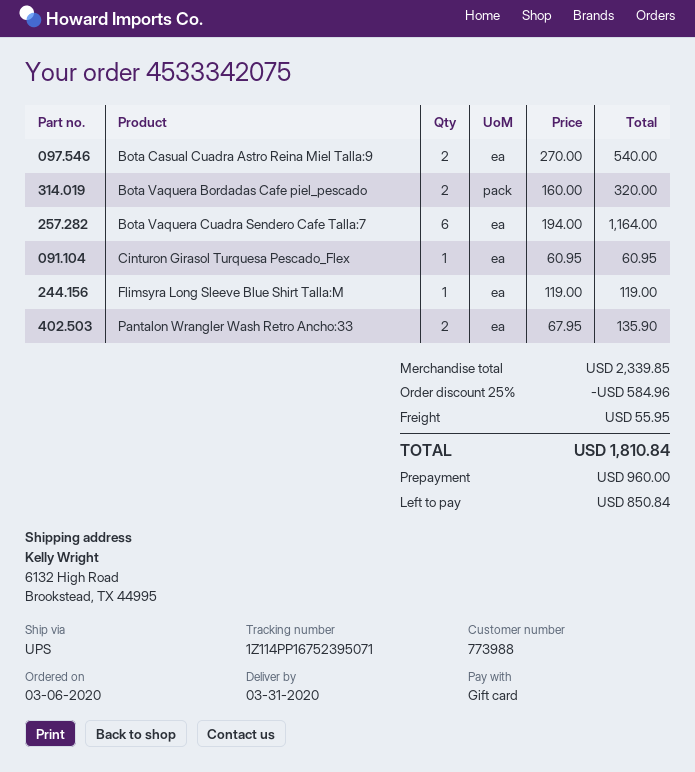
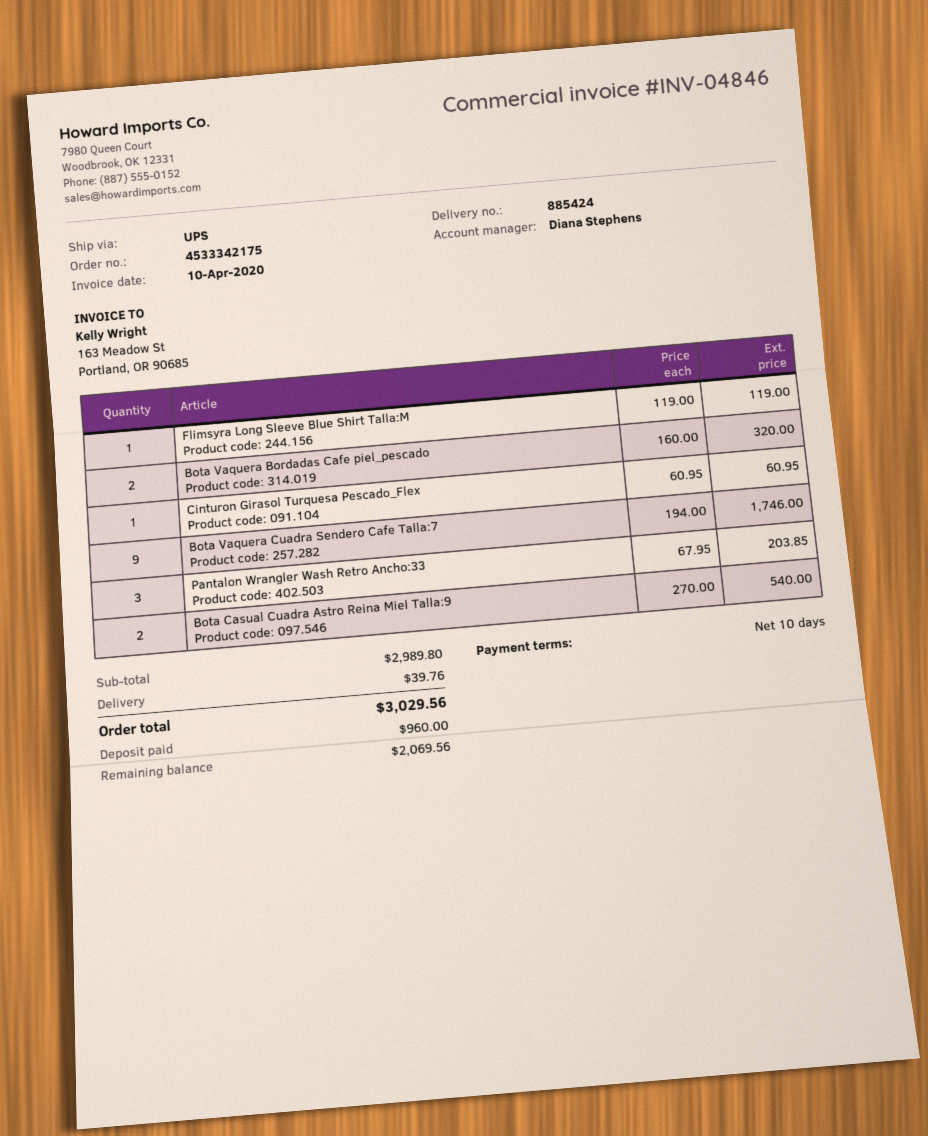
order number: 4533342075 -> 4533342175
Bota Vaquera Cuadra Sendero Cafe Talla:7: 6 x 194.00 = 1164.00 -> 9 x 194.00 = 1746.00
Pantalon Wrangler Wash Retro Ancho:33: 2 x 67.95 = 135.90 -> 3 x 67.95 = 203.85
subtotal: 2339.85 -> 2989.80
discount: 25% = 584.96 -> none
shipping: 55.95 -> 39.76
total: 1810.84 -> 3029.56
balance: 850.84 -> 2069.56

